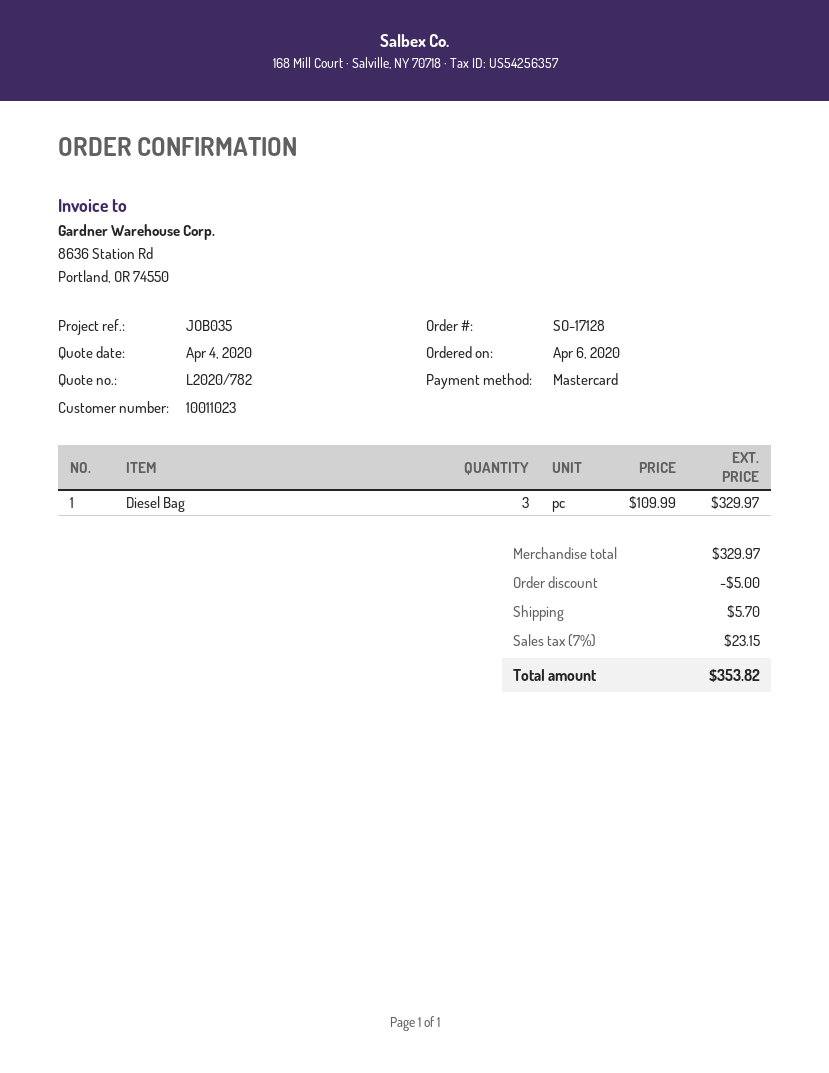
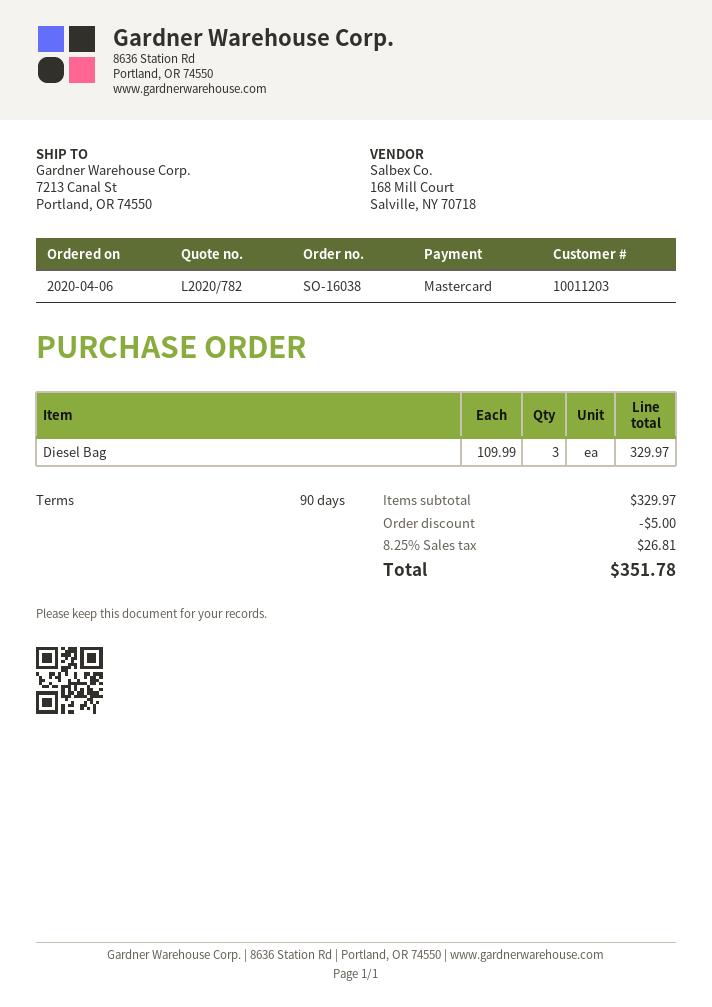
order number: SO-17128 -> SO-16038
customer number: 10011023 -> 10011203
shipping: 5.70 -> none
tax: 7% = 23.15 -> 8.25% = 26.81
total: 353.82 -> 351.78

